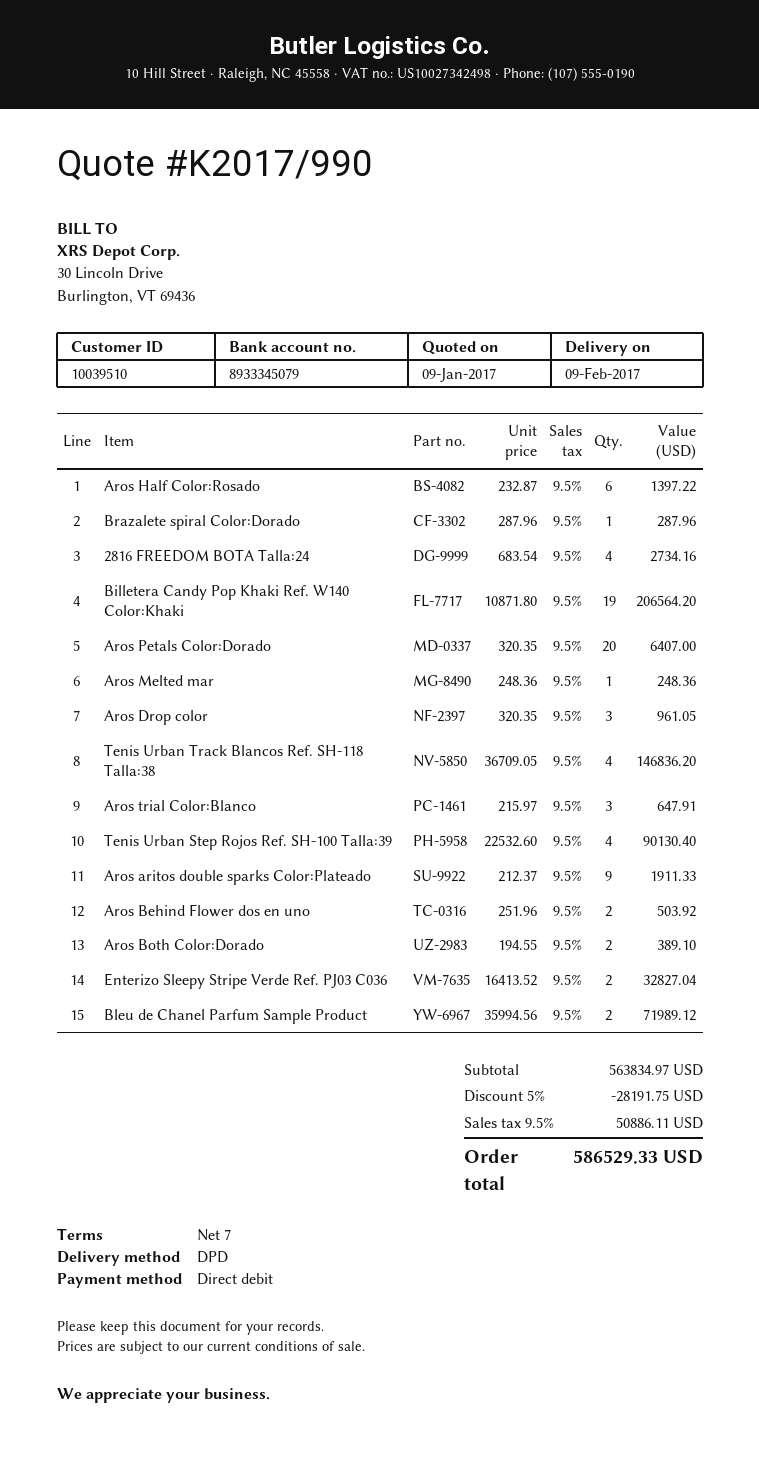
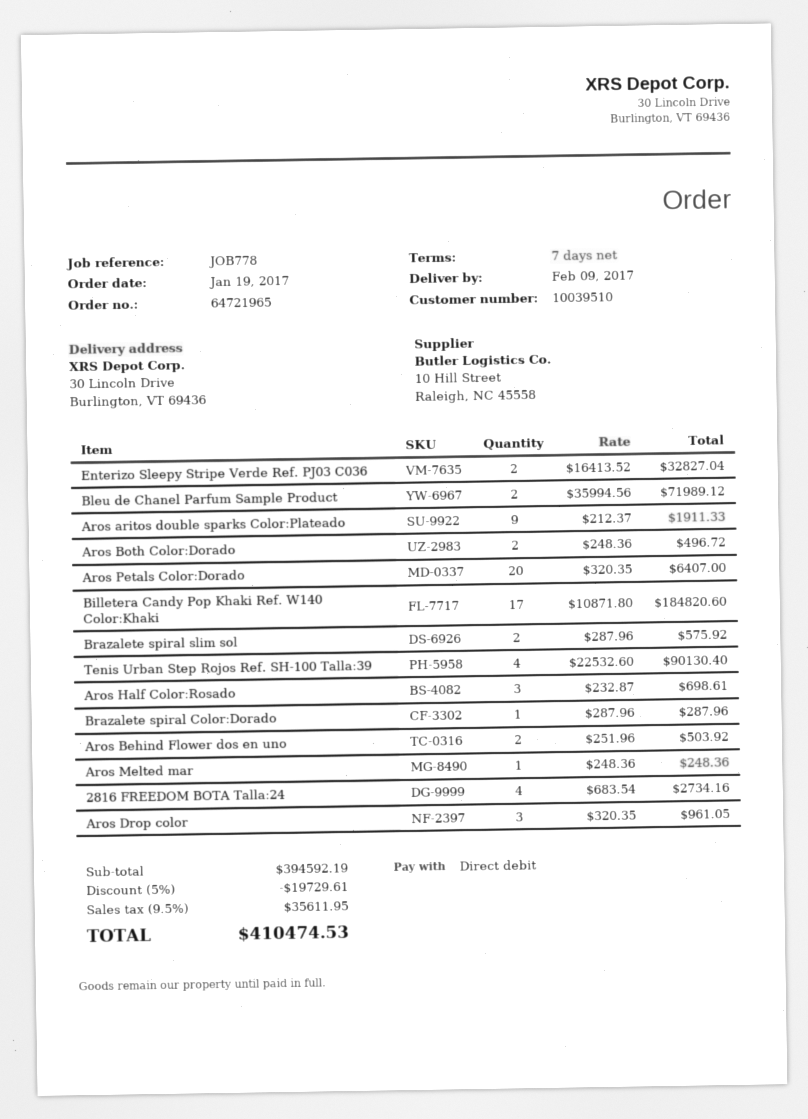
Aros Half Color:Rosado: 6 x 232.87 = 1397.22 -> 3 x 232.87 = 698.61
Billetera Candy Pop Khaki Ref. W140 Color:Khaki: 19 x 10871.80 = 206564.20 -> 17 x 10871.80 = 184820.60
Tenis Urban Track Blancos Ref. SH-118 Talla:38: 4 x 36709.05 = 146836.20 -> none
Aros trial Color:Blanco: 3 x 215.97 = 647.91 -> none
Aros Both Color:Dorado: 2 x 194.55 = 389.10 -> 2 x 248.36 = 496.72
Brazalete spiral slim sol: none -> 2 x 287.96 = 575.92
subtotal: 563834.97 -> 394592.19
discount: 5% = 28191.75 -> 5% = 19729.61
tax: 9.5% = 50886.11 -> 9.5% = 35611.95
total: 586529.33 -> 410474.53

